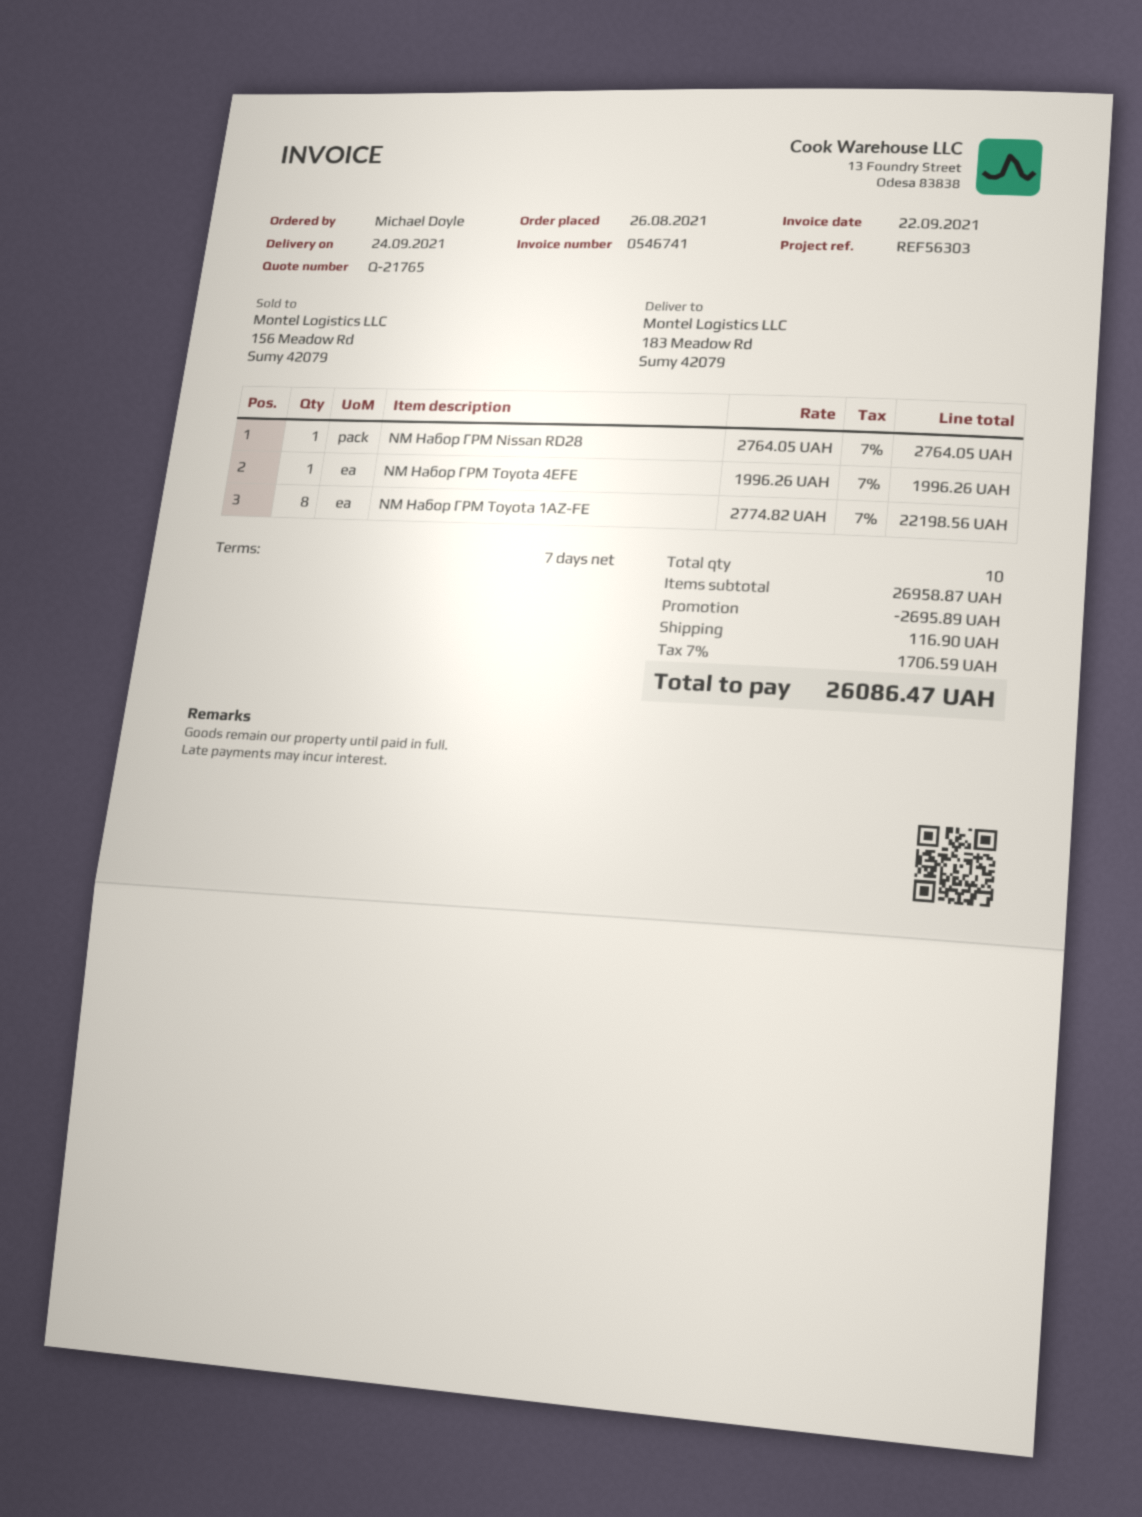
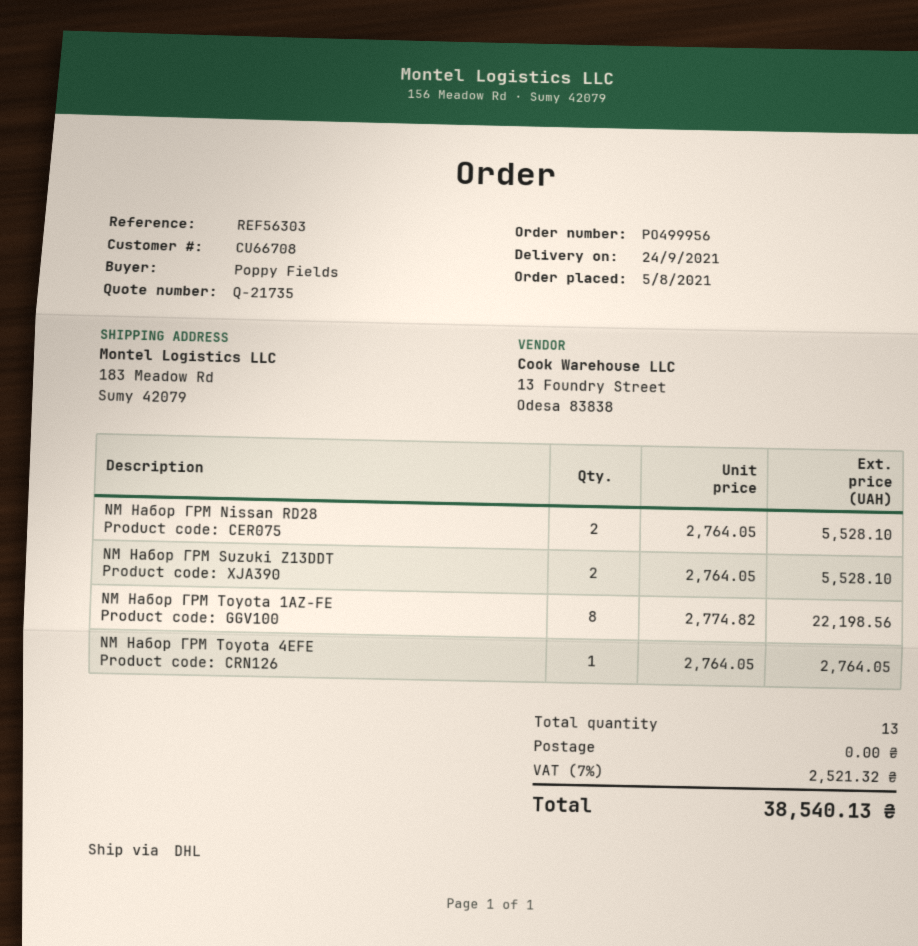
quote number: Q-21765 -> Q-21735
order date: 2021-08-26 -> 2021-08-05
ordered by: Michael Doyle -> Poppy Fields
NM Набор ГРМ Nissan RD28: 1 x 2764.05 = 2764.05 -> 2 x 2764.05 = 5528.10
NM Набор ГРМ Toyota 4EFE: 1 x 1996.26 = 1996.26 -> 1 x 2764.05 = 2764.05
NM Набор ГРМ Suzuki Z13DDT: none -> 2 x 2764.05 = 5528.10
total quantity: 10 -> 13
discount: 2695.89 -> none
shipping: 116.90 -> 0.00
tax: 7% = 1706.59 -> 7% = 2521.32
total: 26086.47 -> 38540.13

